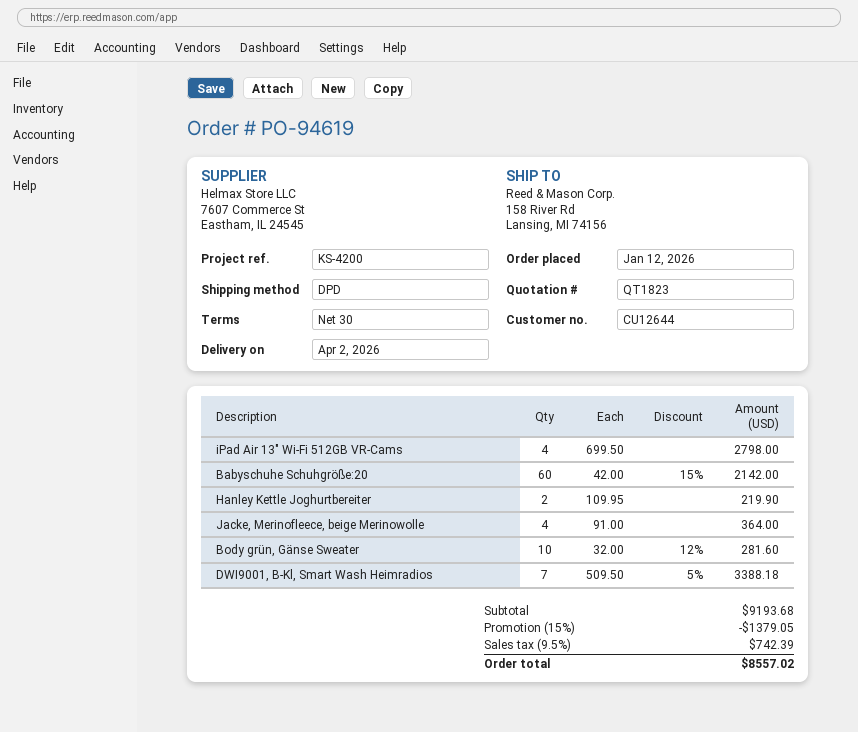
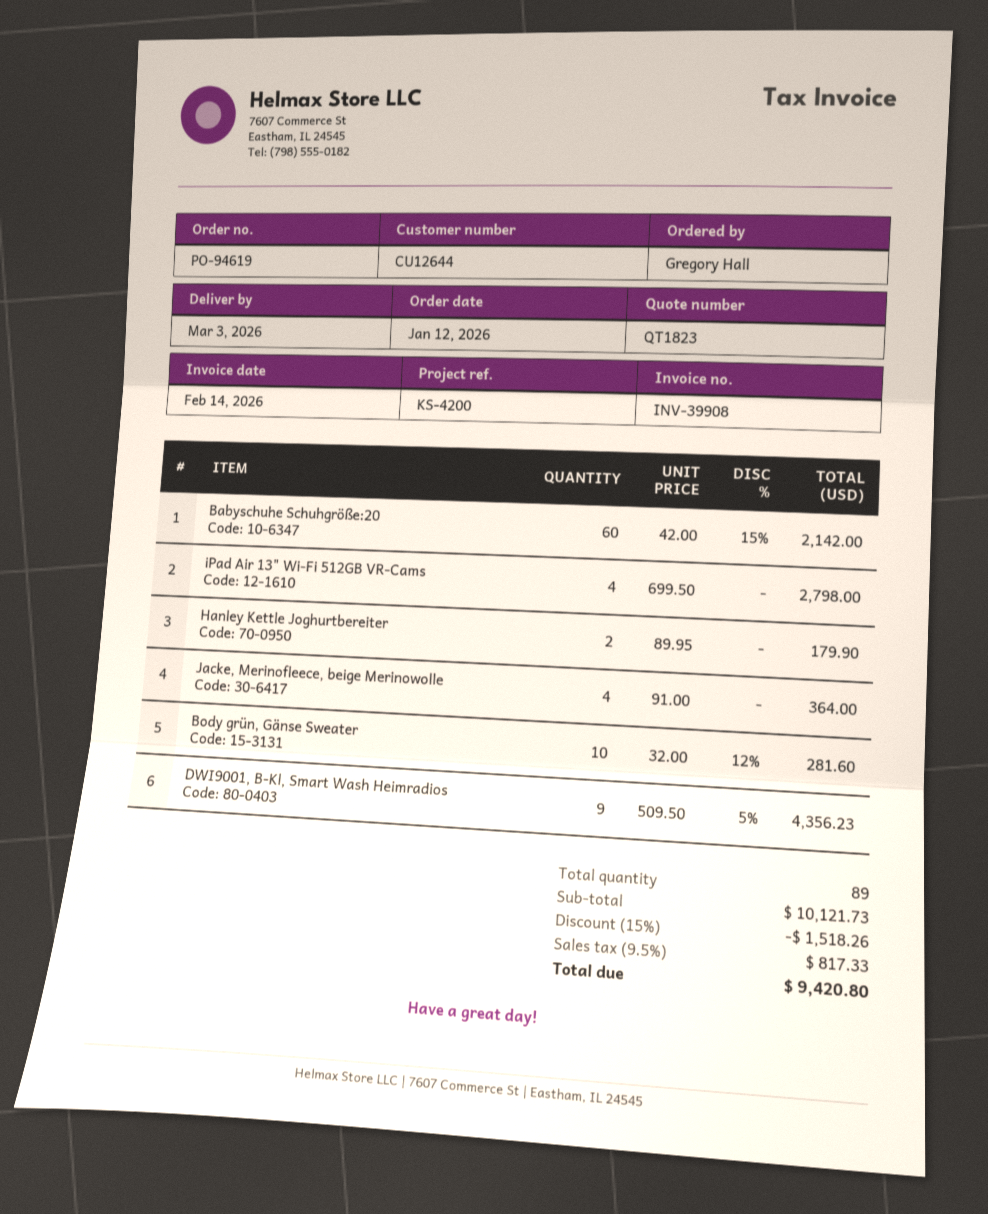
delivery date: 2026-04-02 -> 2026-03-03
Hanley Kettle Joghurtbereiter: 2 x 109.95 = 219.90 -> 2 x 89.95 = 179.90
DWI9001, B-Kl, Smart Wash Heimradios: 7 x 509.50 - 5% = 3388.18 -> 9 x 509.50 - 5% = 4356.23
subtotal: 9193.68 -> 10121.73
discount: 15% = 1379.05 -> 15% = 1518.26
tax: 9.5% = 742.39 -> 9.5% = 817.33
total: 8557.02 -> 9420.80

